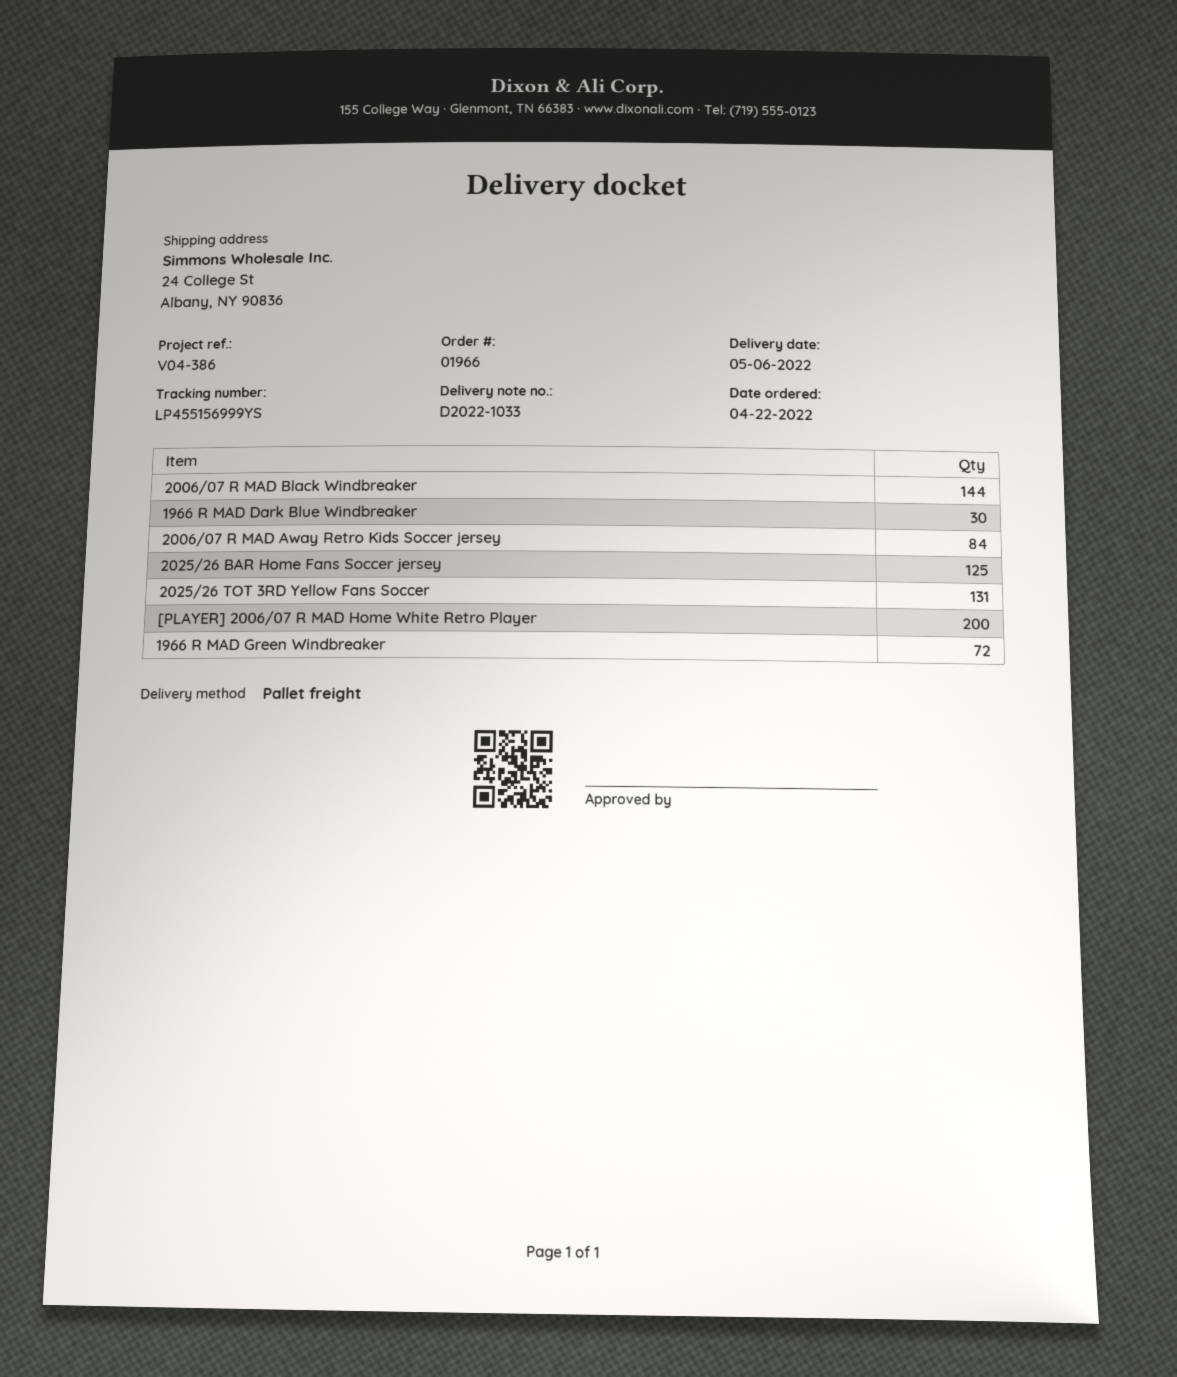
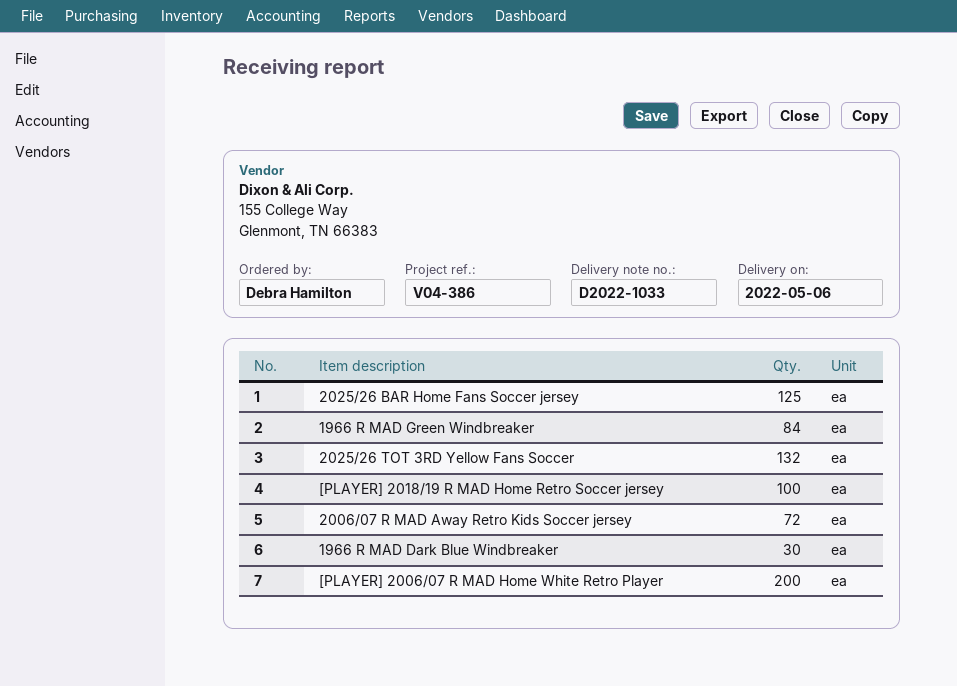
2006/07 R MAD Black Windbreaker: 144 -> none
2006/07 R MAD Away Retro Kids Soccer jersey: 84 -> 72
2025/26 TOT 3RD Yellow Fans Soccer: 131 -> 132
1966 R MAD Green Windbreaker: 72 -> 84
[PLAYER] 2018/19 R MAD Home Retro Soccer jersey: none -> 100

